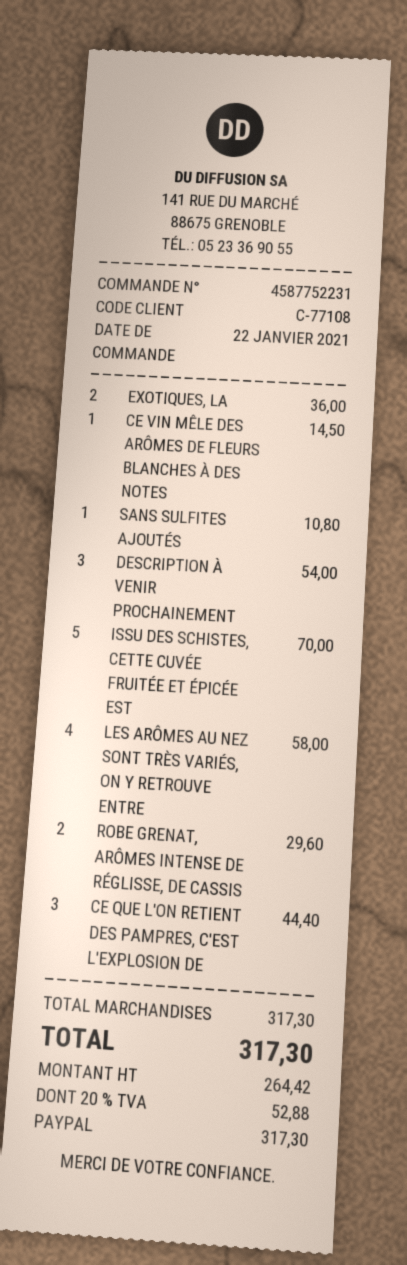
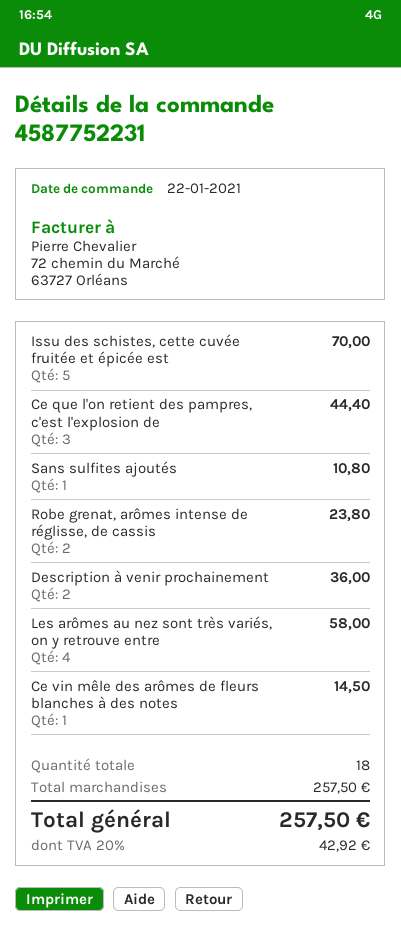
EXOTIQUES, LA: 2 for 36.00 -> none
DESCRIPTION À VENIR PROCHAINEMENT: 3 for 54.00 -> 2 for 36.00
ROBE GRENAT, ARÔMES INTENSE DE RÉGLISSE, DE CASSIS: 2 for 29.60 -> 2 for 23.80
subtotal: 317.30 -> 257.50
tax: 20% = 52.88 -> 20% = 42.92
total: 317.30 -> 257.50

